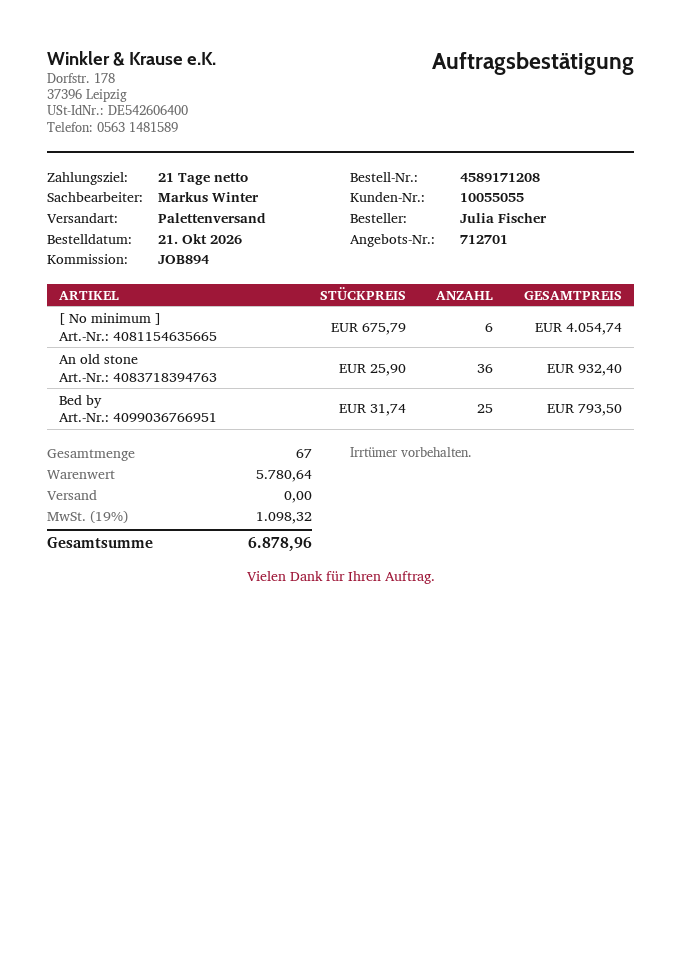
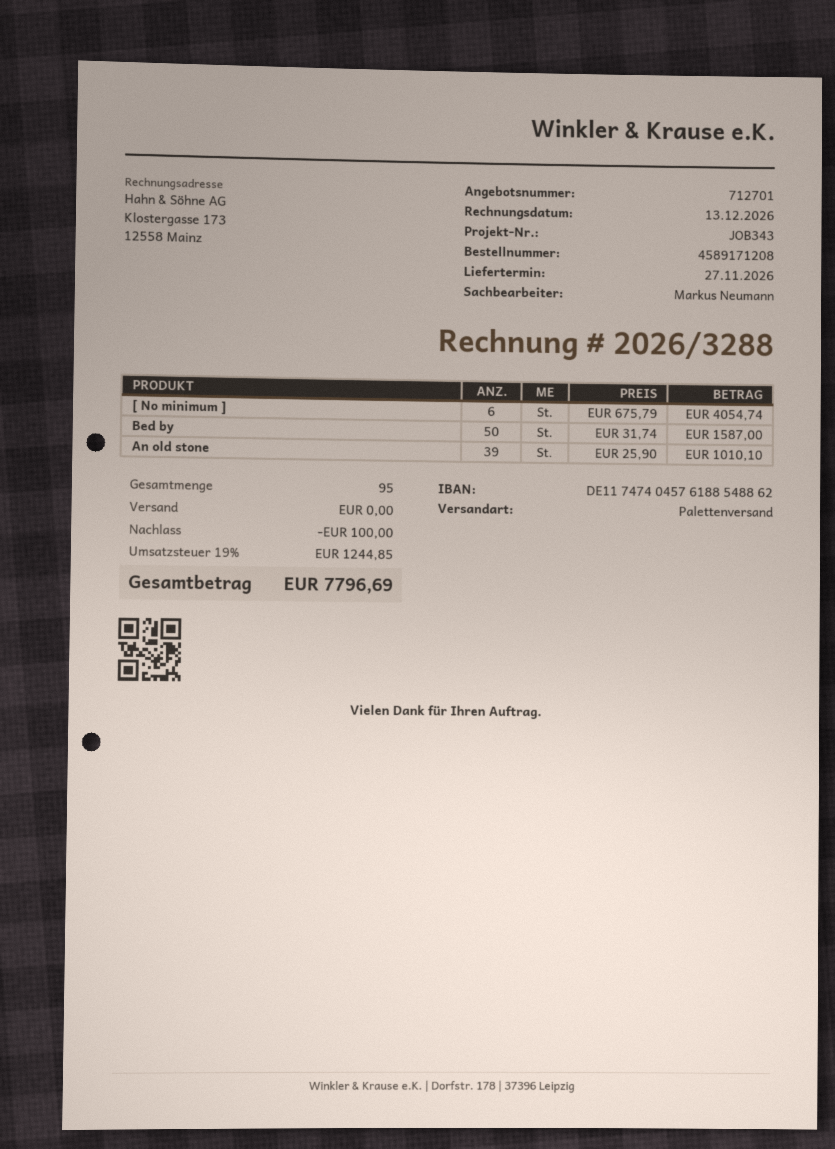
reference: JOB894 -> JOB343
sales rep: Markus Winter -> Markus Neumann
An old stone: 36 x 25.90 = 932.40 -> 39 x 25.90 = 1010.10
Bed by: 25 x 31.74 = 793.50 -> 50 x 31.74 = 1587.00
total quantity: 67 -> 95
discount: none -> 100.00
tax: 19% = 1098.32 -> 19% = 1244.85
total: 6878.96 -> 7796.69

